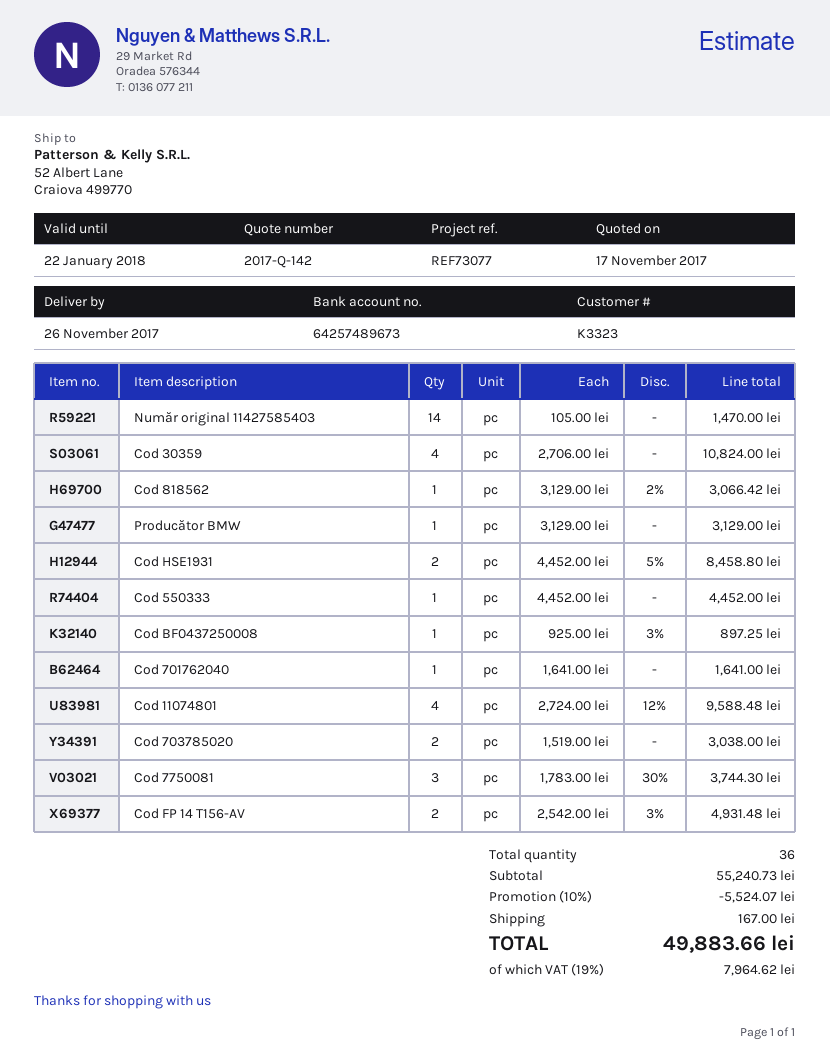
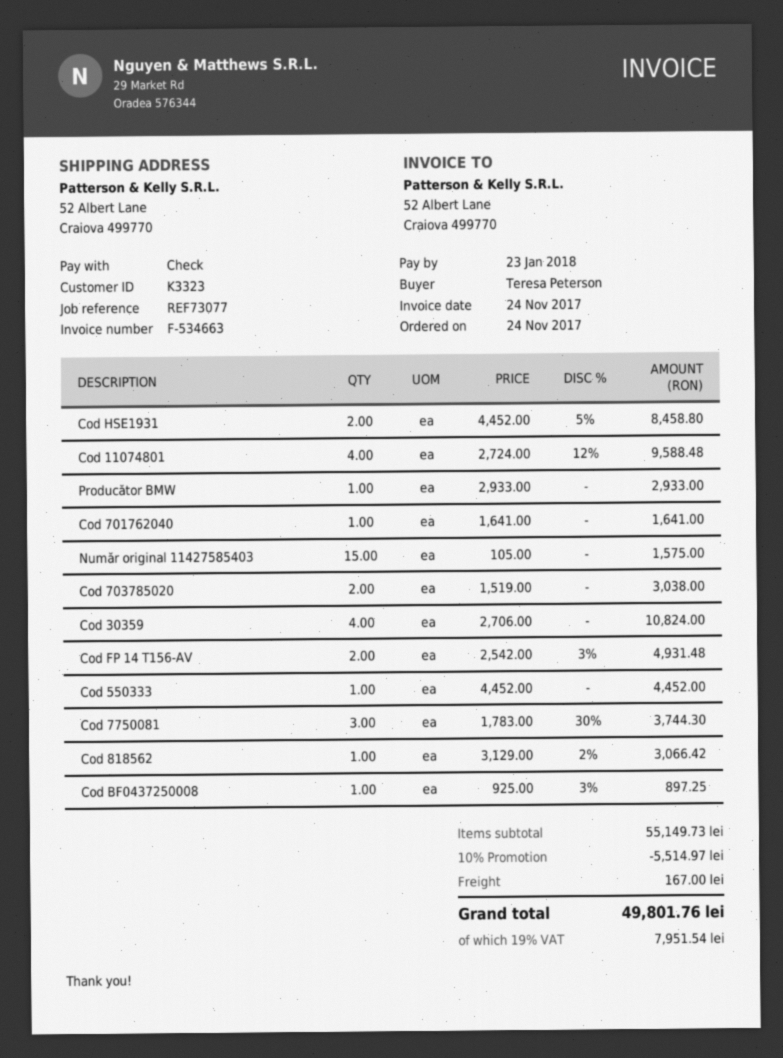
Număr original 11427585403: 14 x 105.00 = 1470.00 -> 15 x 105.00 = 1575.00
Producător BMW: 1 x 3129.00 = 3129.00 -> 1 x 2933.00 = 2933.00
subtotal: 55240.73 -> 55149.73
discount: 10% = 5524.07 -> 10% = 5514.97
tax: 19% = 7964.62 -> 19% = 7951.54
total: 49883.66 -> 49801.76

